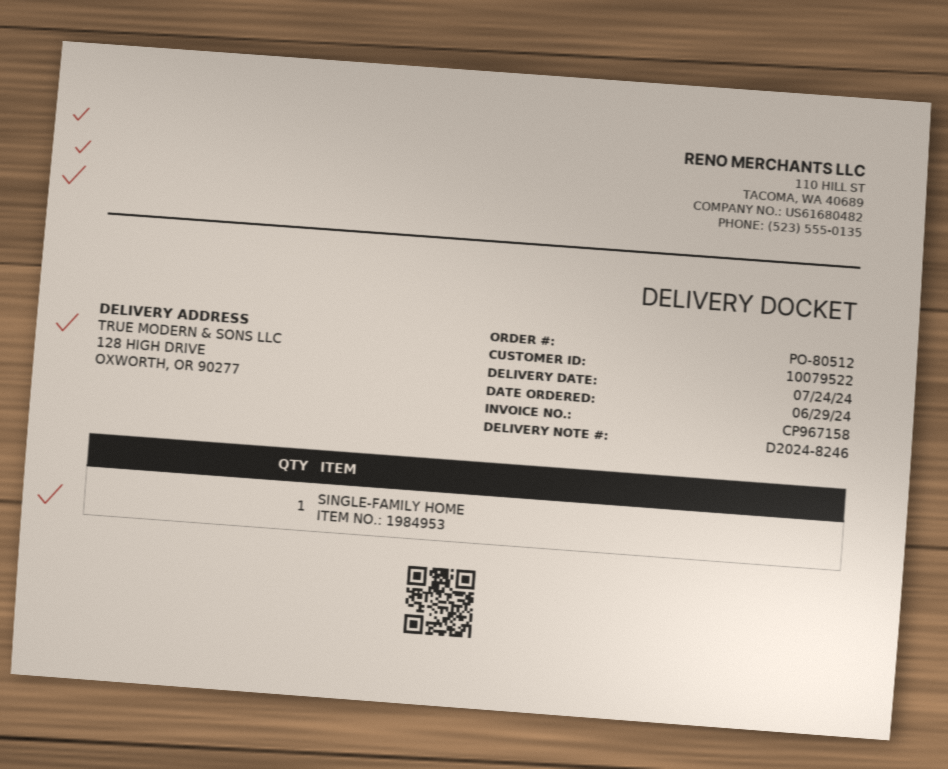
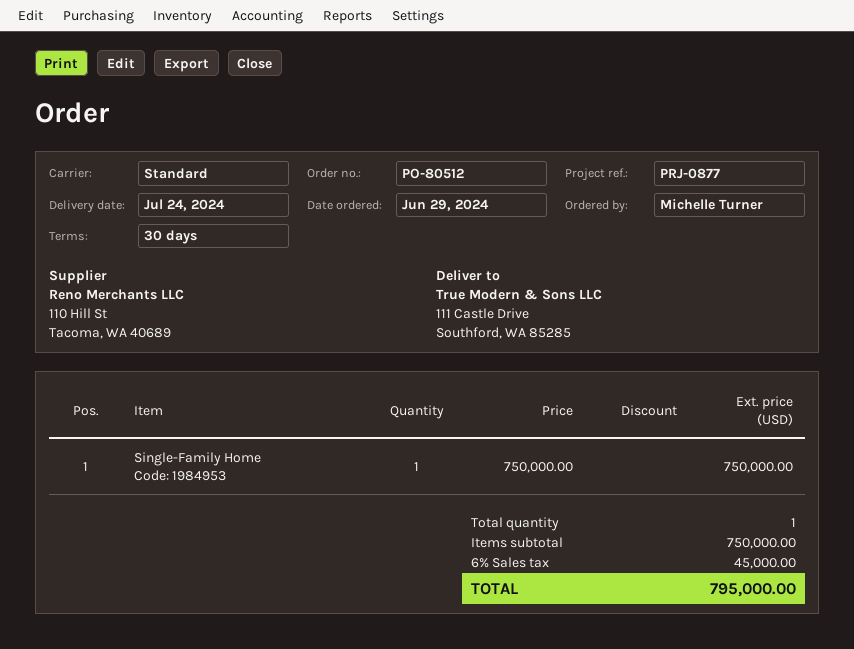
ship to: 128 HIGH DRIVE, OXWORTH, OR 90277 -> 111 Castle Drive, Southford, WA 85285

